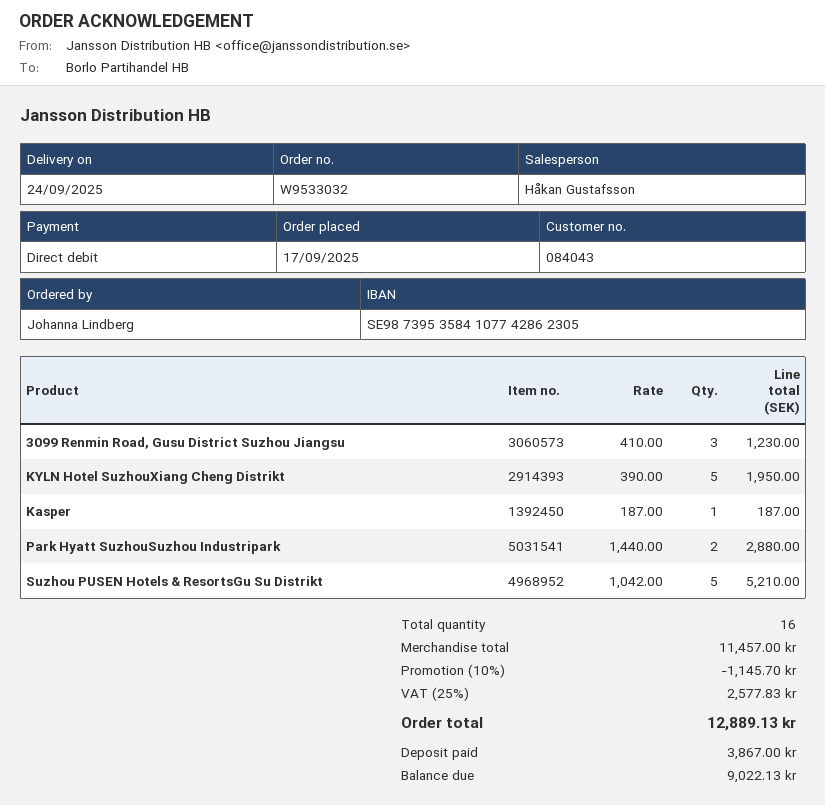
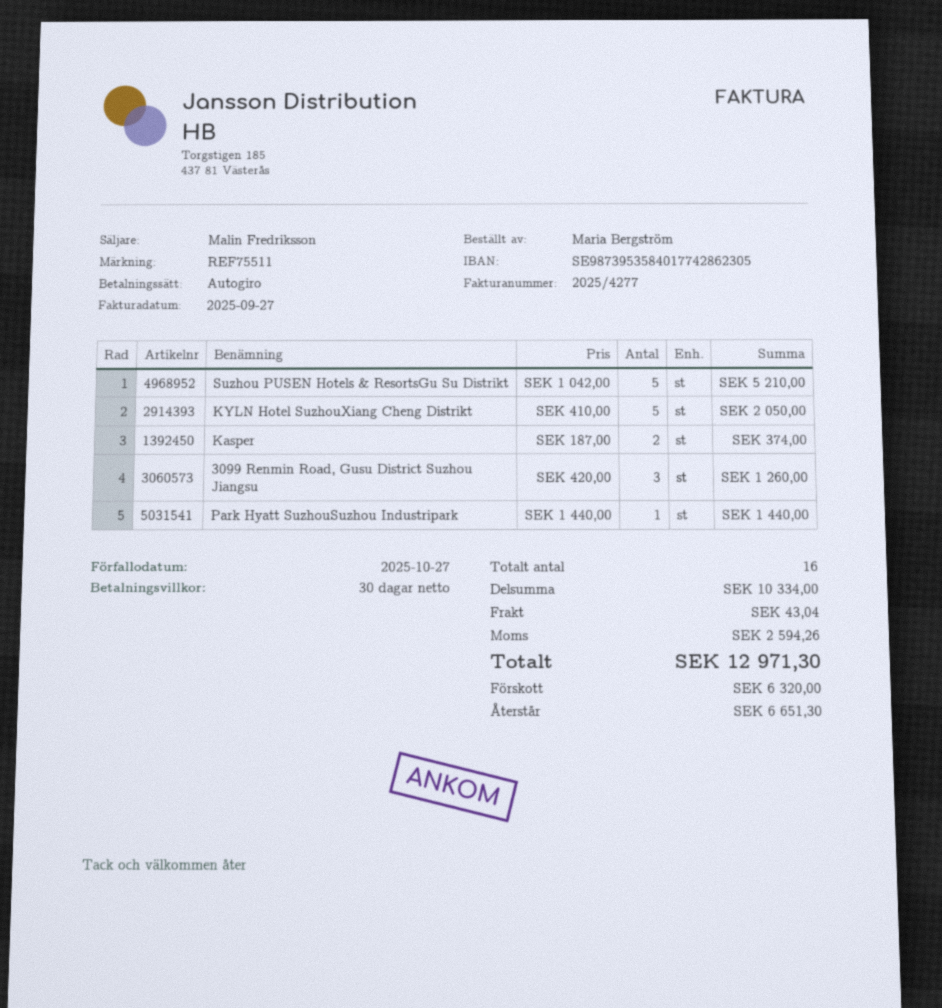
ordered by: Johanna Lindberg -> Maria Bergström
sales rep: Håkan Gustafsson -> Malin Fredriksson
bank account: SE9873953584107742862305 -> SE9873953584017742862305
3099 Renmin Road, Gusu District Suzhou Jiangsu: 3 x 410.00 = 1230.00 -> 3 x 420.00 = 1260.00
KYLN Hotel SuzhouXiang Cheng Distrikt: 5 x 390.00 = 1950.00 -> 5 x 410.00 = 2050.00
Kasper: 1 x 187.00 = 187.00 -> 2 x 187.00 = 374.00
Park Hyatt SuzhouSuzhou Industripark: 2 x 1440.00 = 2880.00 -> 1 x 1440.00 = 1440.00
subtotal: 11457.00 -> 10334.00
discount: 10% = 1145.70 -> none
shipping: none -> 43.04
tax: 2577.83 -> 2594.26
total: 12889.13 -> 12971.30
deposit: 3867.00 -> 6320.00
balance: 9022.13 -> 6651.30

